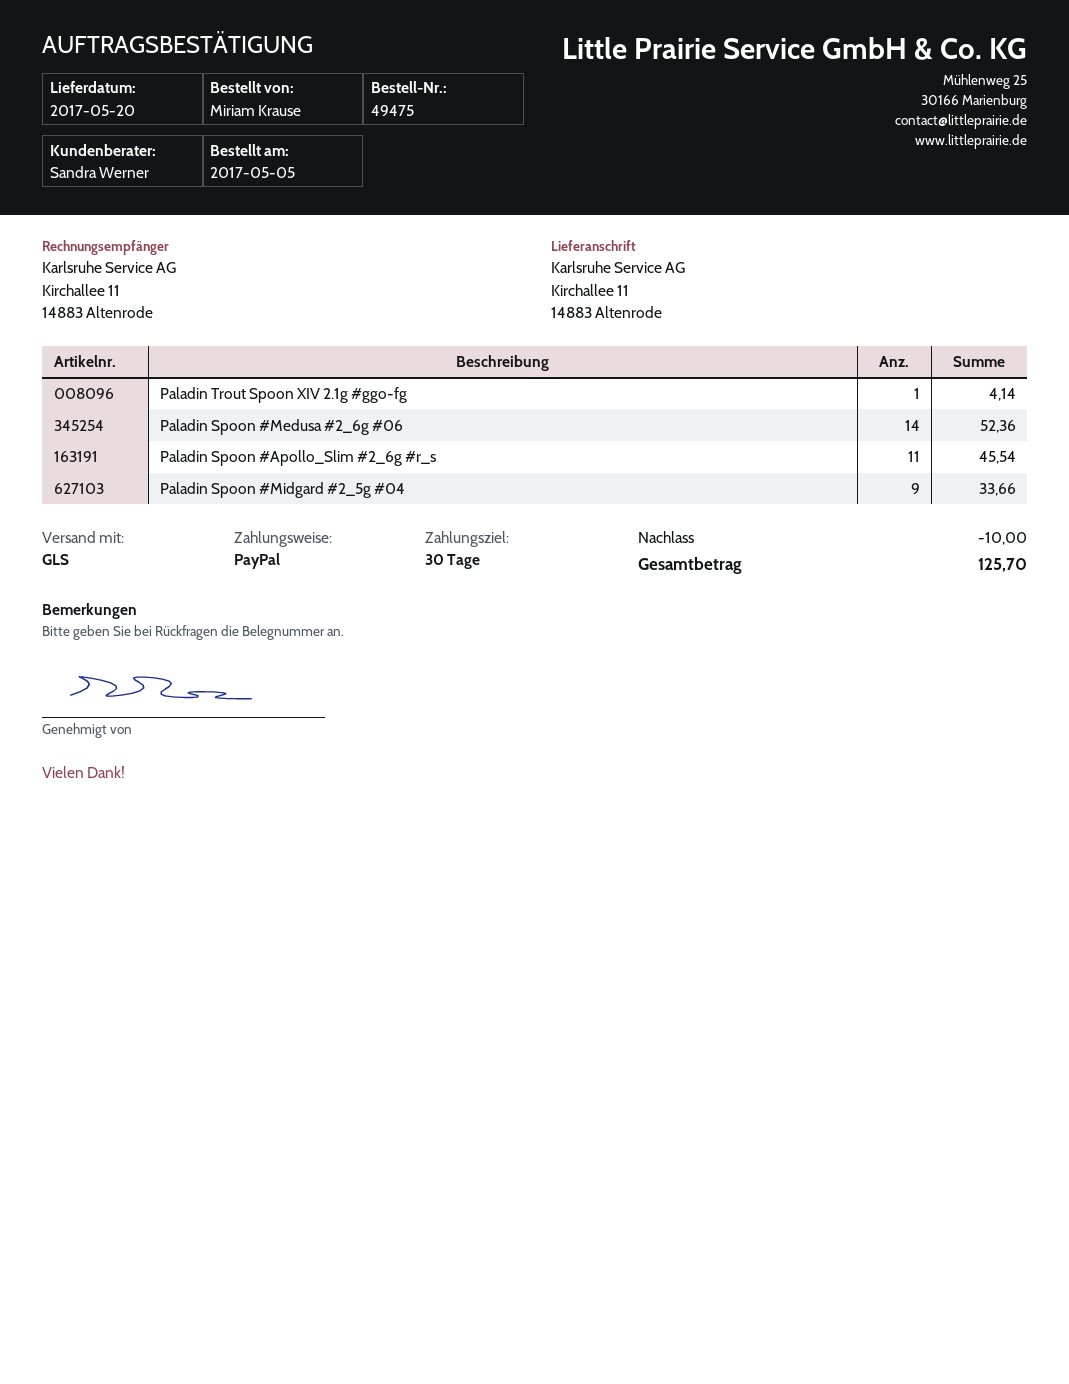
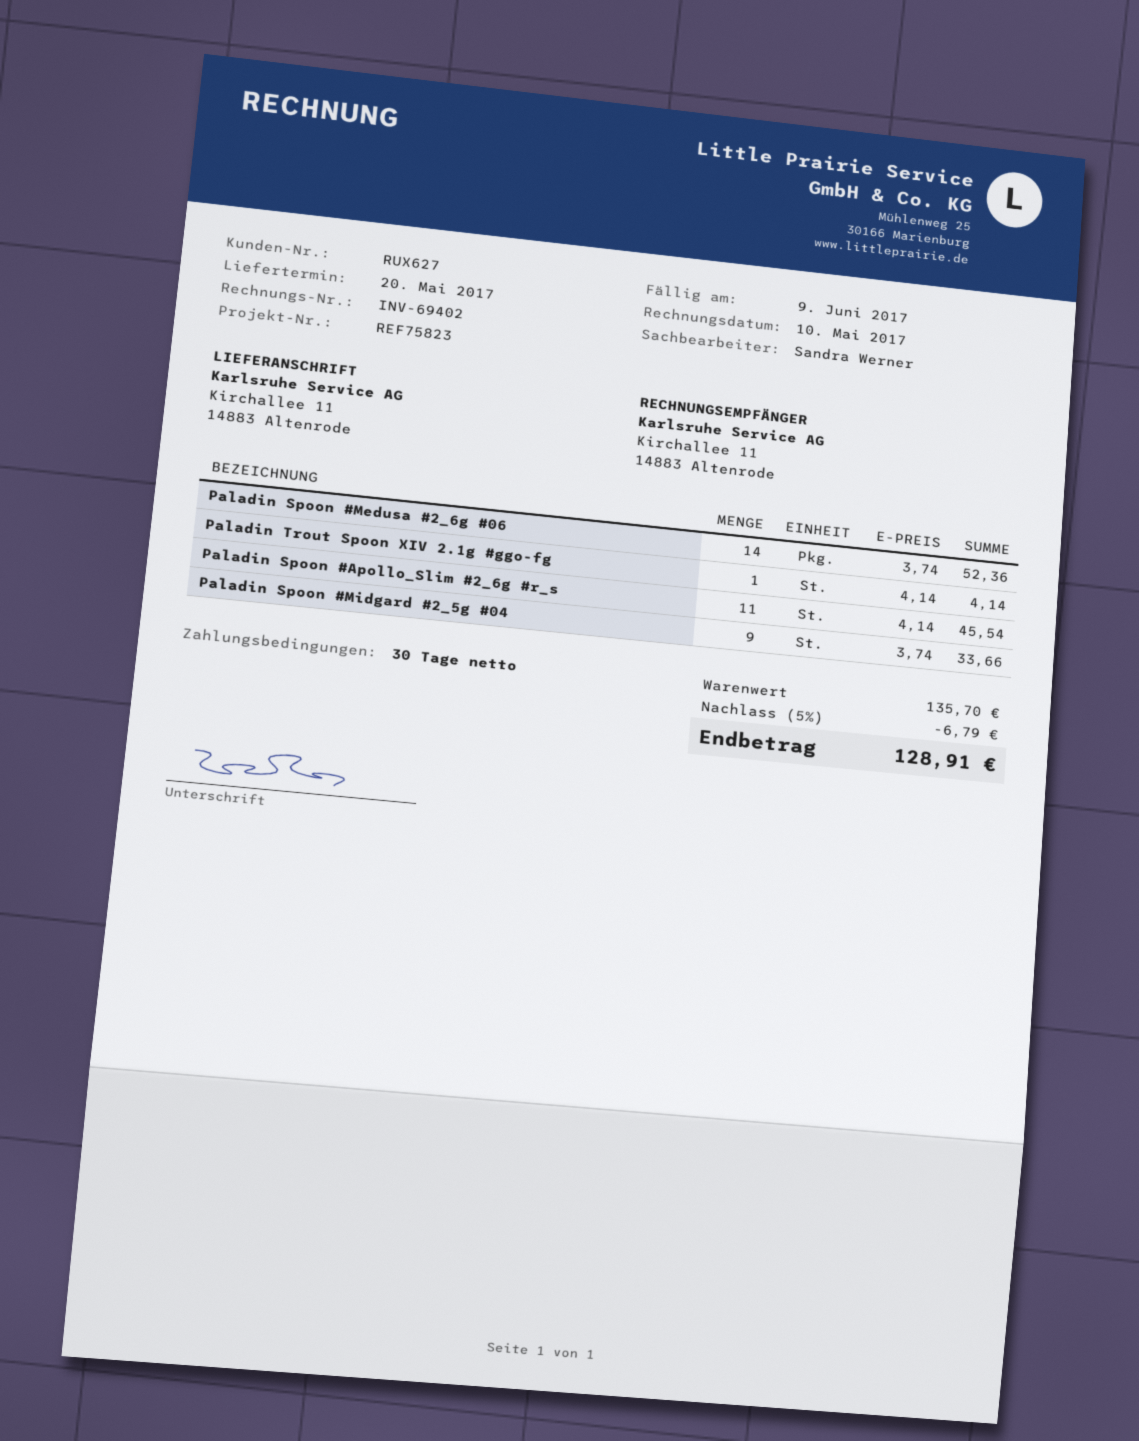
discount: 10.00 -> 6.79
total: 125.70 -> 128.91

